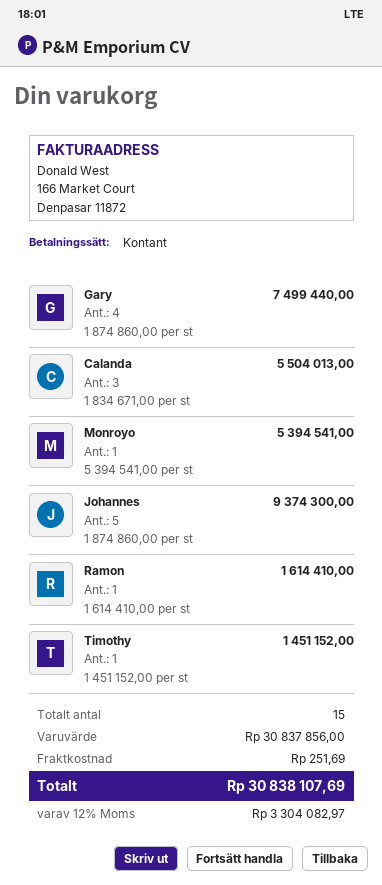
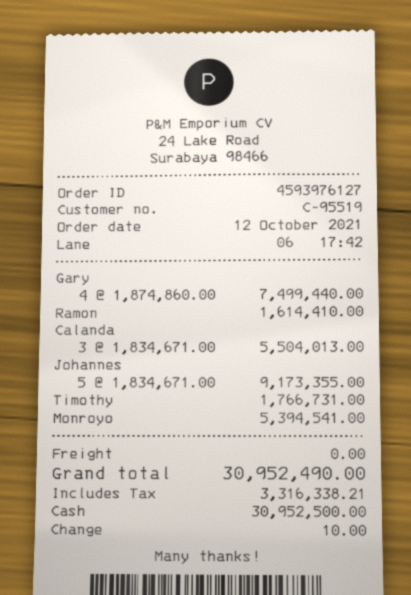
Johannes: 5 x 1874860.00 = 9374300.00 -> 5 x 1834671.00 = 9173355.00
Timothy: 1 x 1451152.00 = 1451152.00 -> 1 x 1766731.00 = 1766731.00
shipping: 251.69 -> 0.00
tax: 3304082.97 -> 3316338.21
total: 30838107.69 -> 30952490.00

